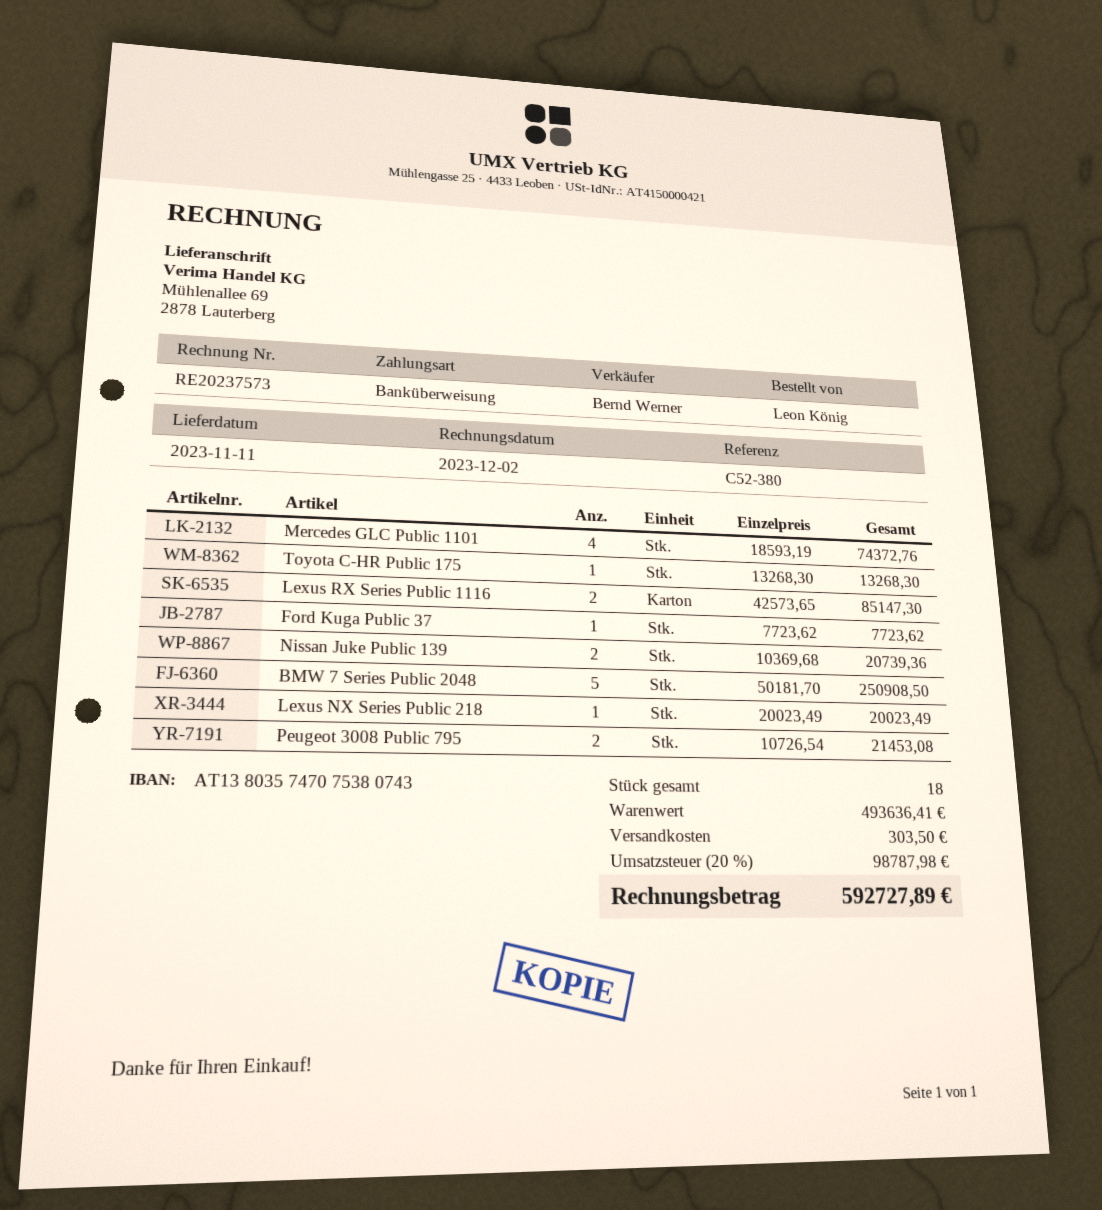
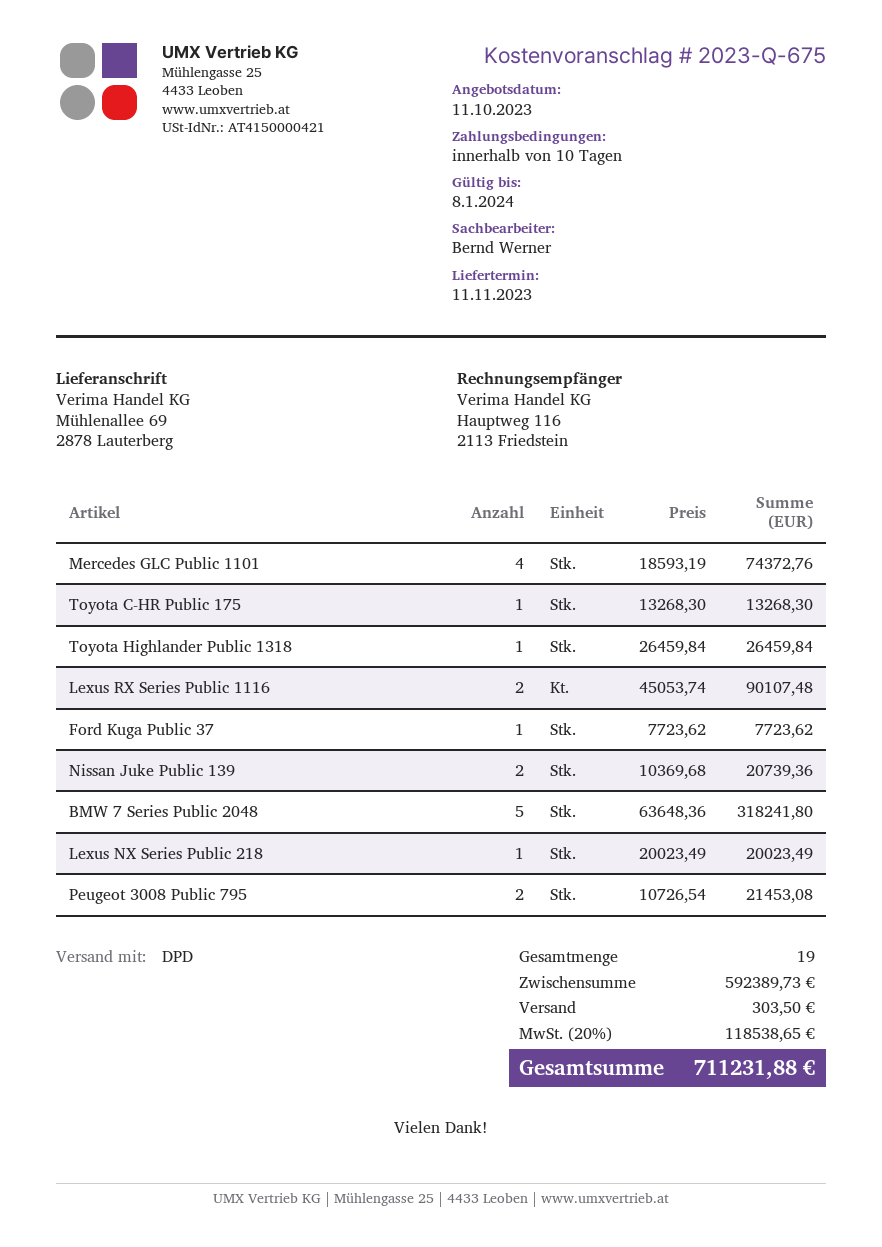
Lexus RX Series Public 1116: 2 x 42573.65 = 85147.30 -> 2 x 45053.74 = 90107.48
BMW 7 Series Public 2048: 5 x 50181.70 = 250908.50 -> 5 x 63648.36 = 318241.80
Toyota Highlander Public 1318: none -> 1 x 26459.84 = 26459.84
total quantity: 18 -> 19
subtotal: 493636.41 -> 592389.73
tax: 20% = 98787.98 -> 20% = 118538.65
total: 592727.89 -> 711231.88

